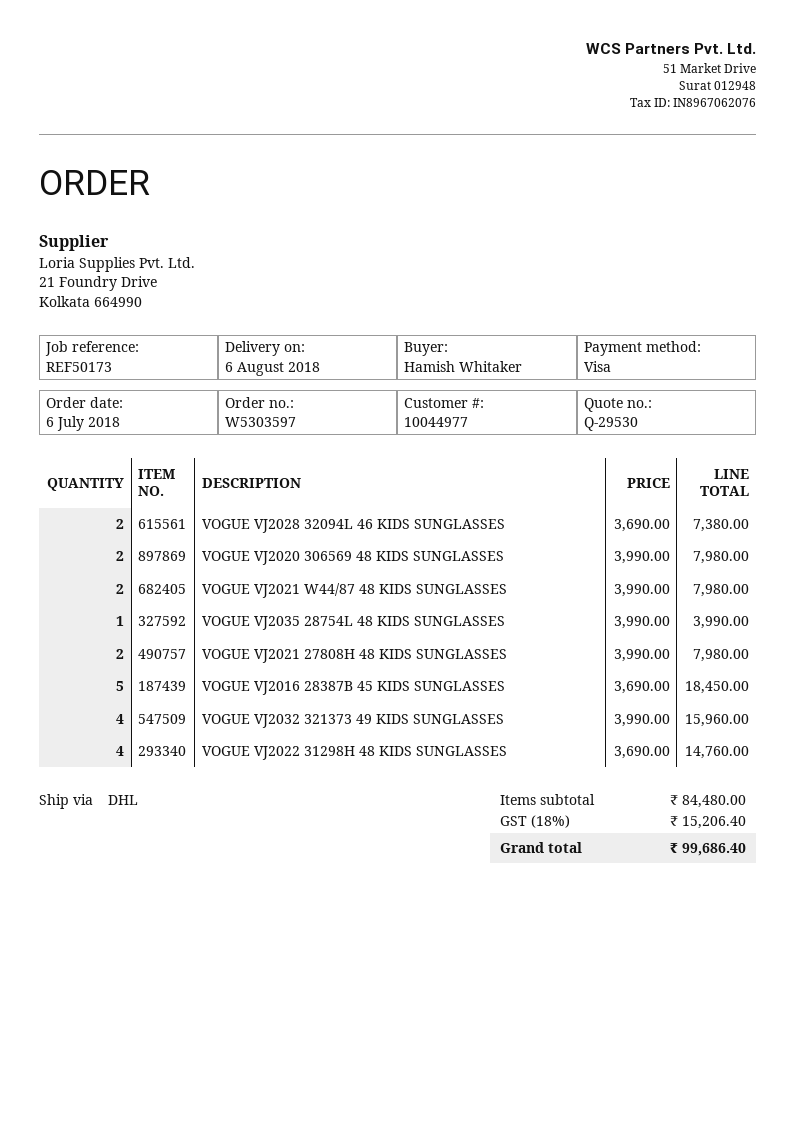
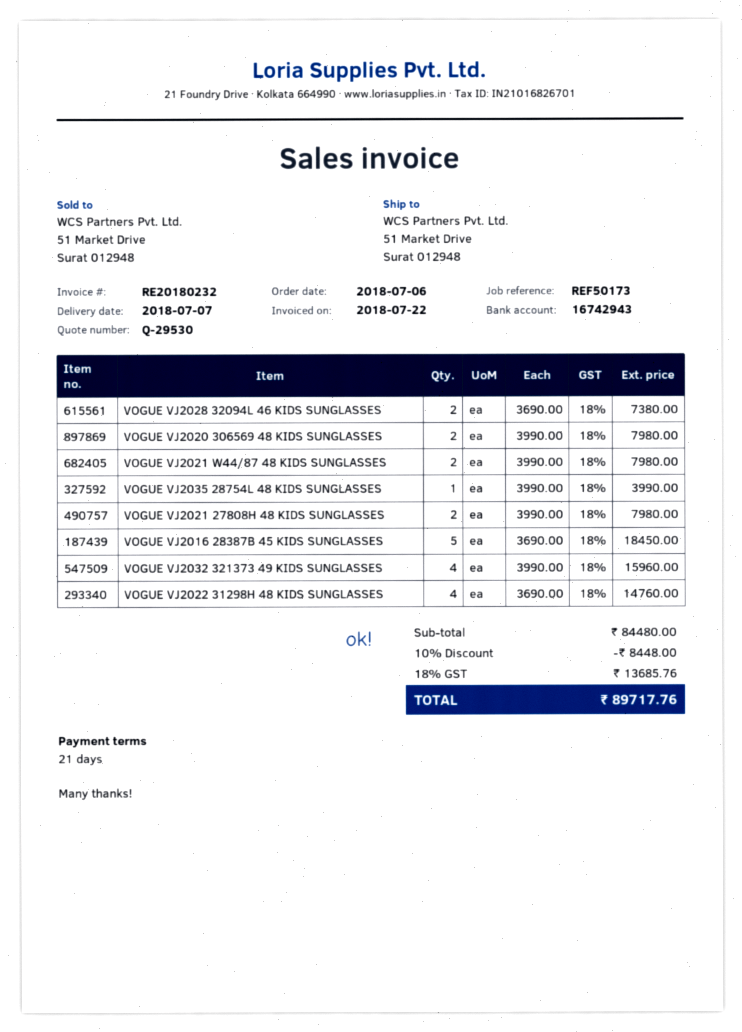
delivery date: 2018-08-06 -> 2018-07-07
discount: none -> 10% = 8448.00
tax: 18% = 15206.40 -> 18% = 13685.76
total: 99686.40 -> 89717.76

